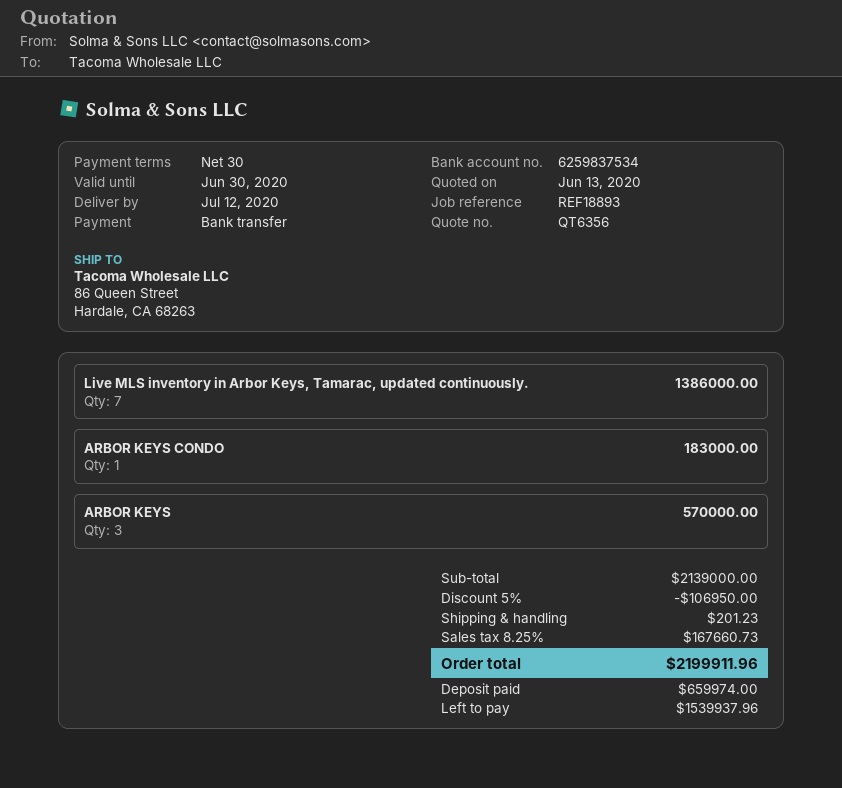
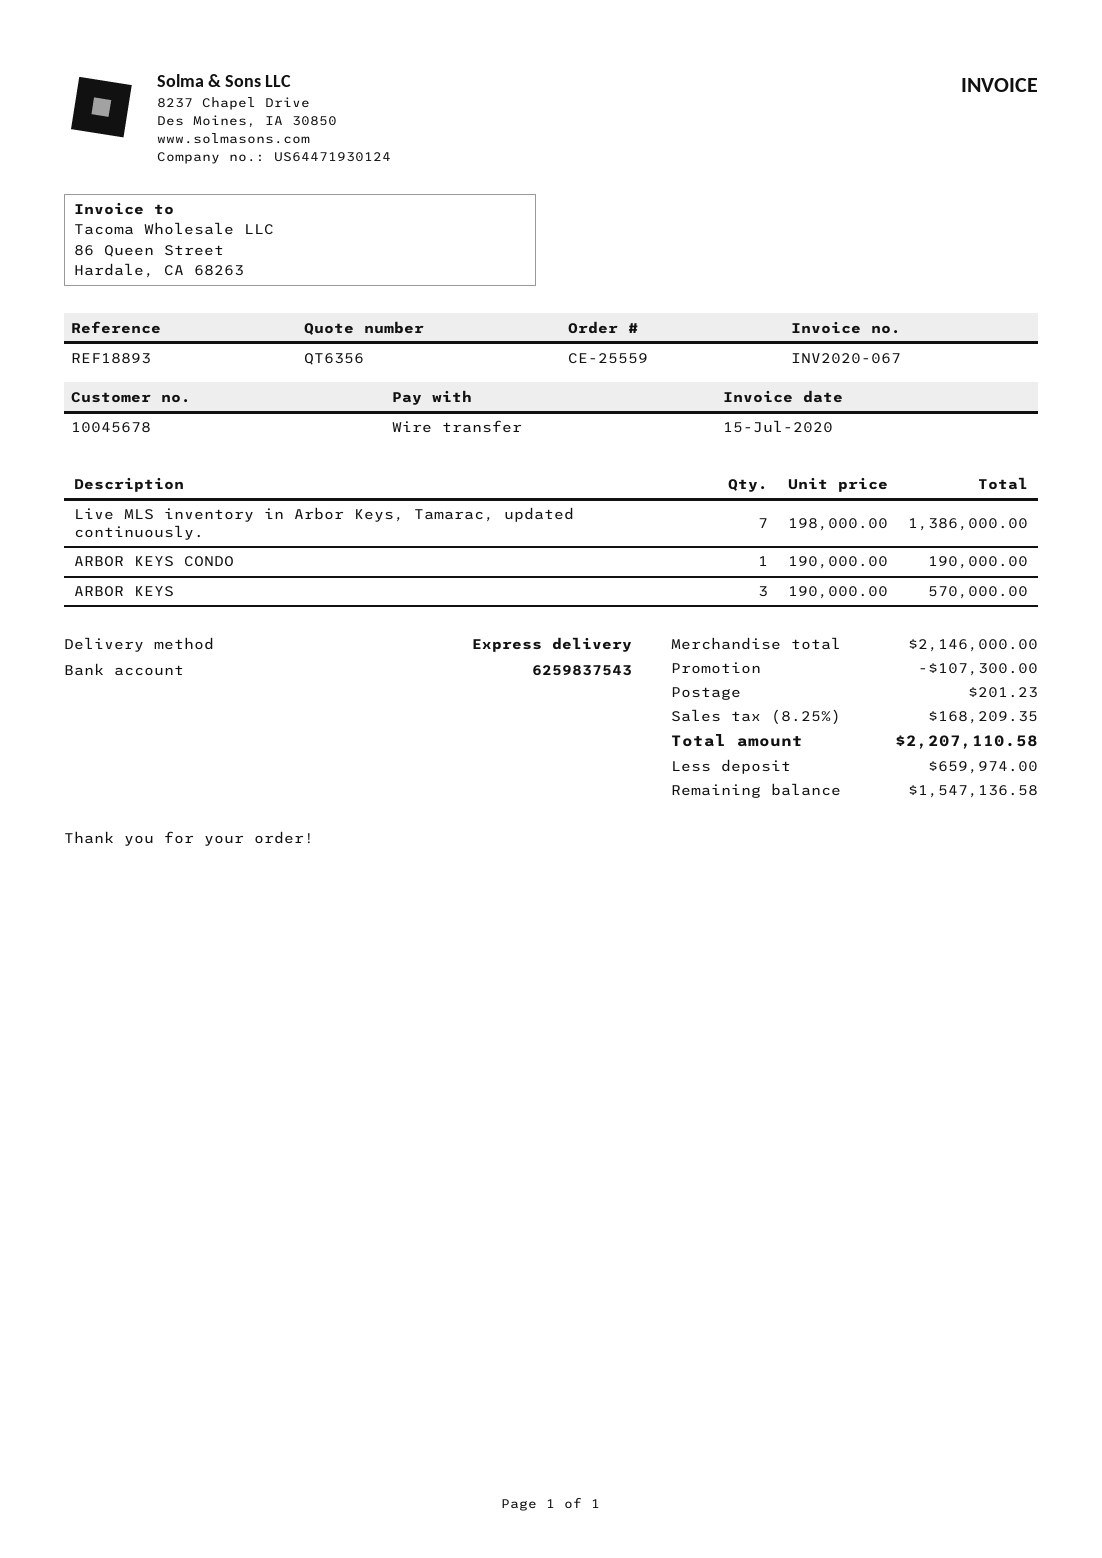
bank account: 6259837534 -> 6259837543
ARBOR KEYS CONDO: 1 for 183000.00 -> 1 for 190000.00
subtotal: 2139000.00 -> 2146000.00
discount: 106950.00 -> 107300.00
tax: 8.25% = 167660.73 -> 8.25% = 168209.35
total: 2199911.96 -> 2207110.58
balance: 1539937.96 -> 1547136.58

